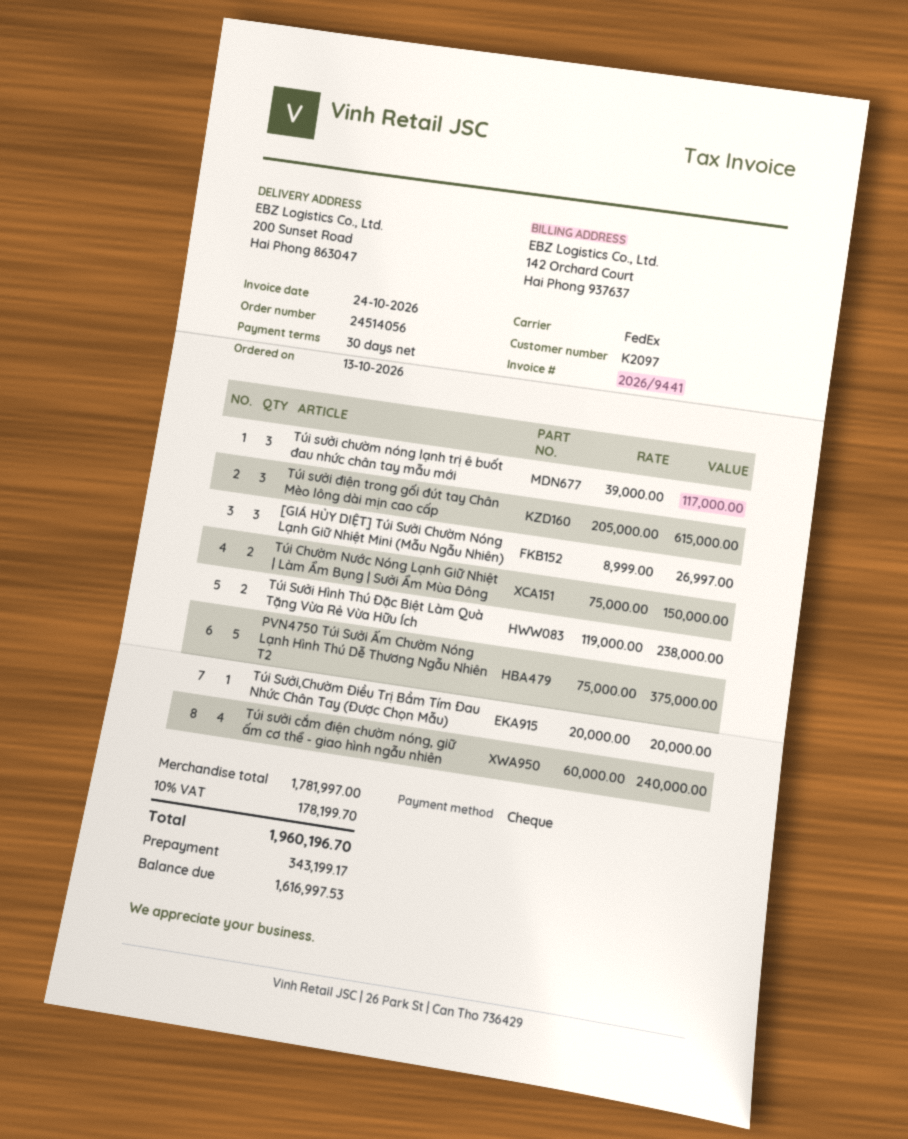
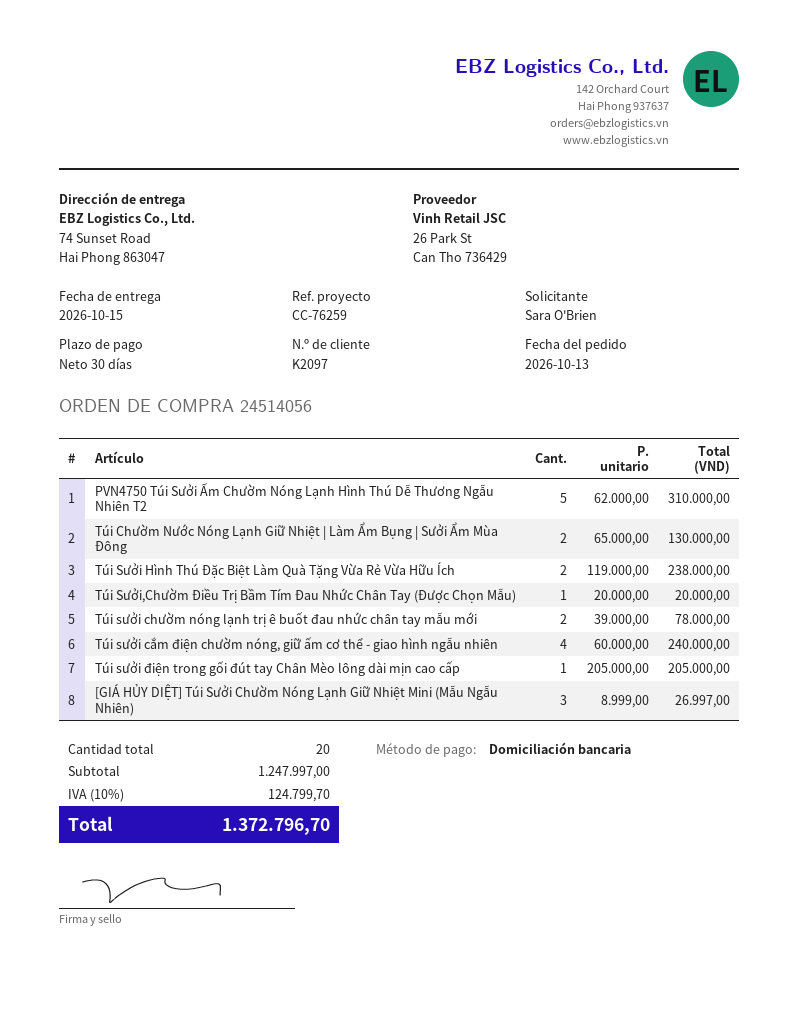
payment method: cheque -> direct debit
ship to: 200 Sunset Road, Hai Phong 863047 -> 74 Sunset Road, Hai Phong 863047
Túi sưởi chườm nóng lạnh trị ê buốt đau nhức chân tay mẫu mới: 3 x 39000.00 = 117000.00 -> 2 x 39000.00 = 78000.00
Túi sưởi điện trong gối đút tay Chân Mèo lông dài mịn cao cấp: 3 x 205000.00 = 615000.00 -> 1 x 205000.00 = 205000.00
Túi Chườm Nước Nóng Lạnh Giữ Nhiệt | Làm Ẩm Bụng | Sưởi Ẩm Mùa Đông: 2 x 75000.00 = 150000.00 -> 2 x 65000.00 = 130000.00
PVN4750 Túi Sưởi Ấm Chườm Nóng Lạnh Hình Thú Dễ Thương Ngẫu Nhiên T2: 5 x 75000.00 = 375000.00 -> 5 x 62000.00 = 310000.00
subtotal: 1781997.00 -> 1247997.00
tax: 10% = 178199.70 -> 10% = 124799.70
total: 1960196.70 -> 1372796.70

